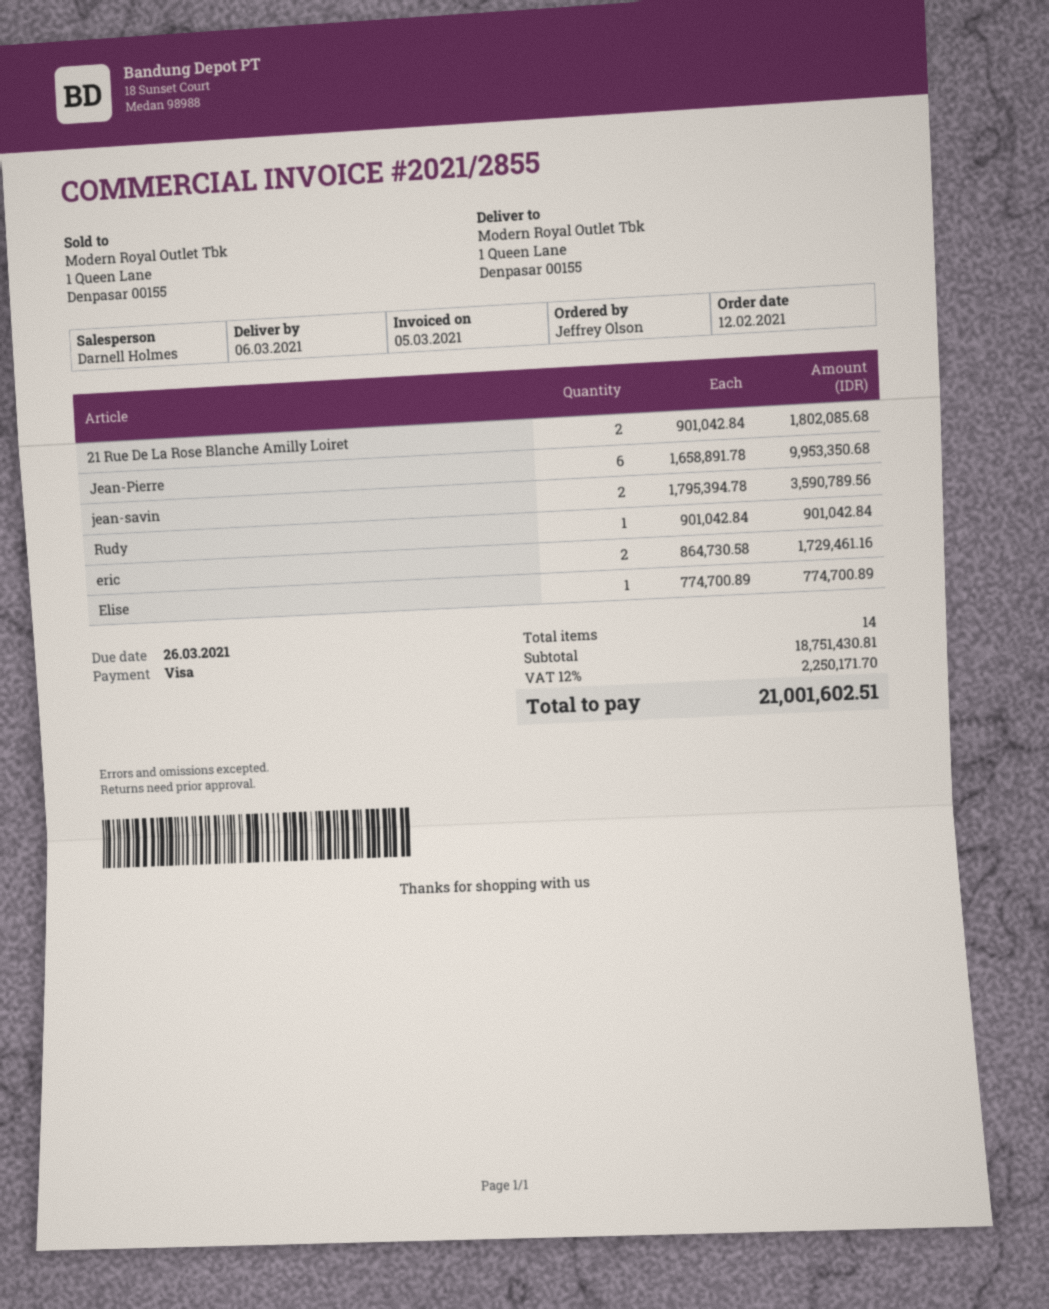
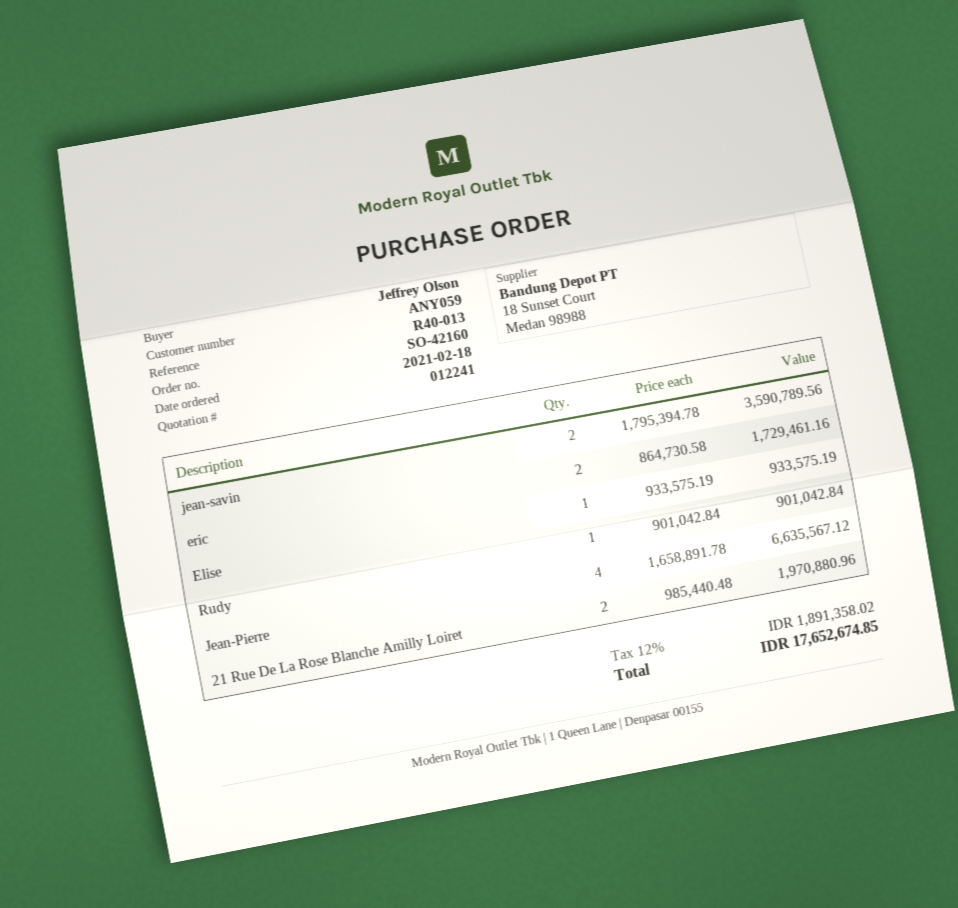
order date: 2021-02-12 -> 2021-02-18
21 Rue De La Rose Blanche Amilly Loiret: 2 x 901042.84 = 1802085.68 -> 2 x 985440.48 = 1970880.96
Jean-Pierre: 6 x 1658891.78 = 9953350.68 -> 4 x 1658891.78 = 6635567.12
Elise: 1 x 774700.89 = 774700.89 -> 1 x 933575.19 = 933575.19
tax: 12% = 2250171.70 -> 12% = 1891358.02
total: 21001602.51 -> 17652674.85

